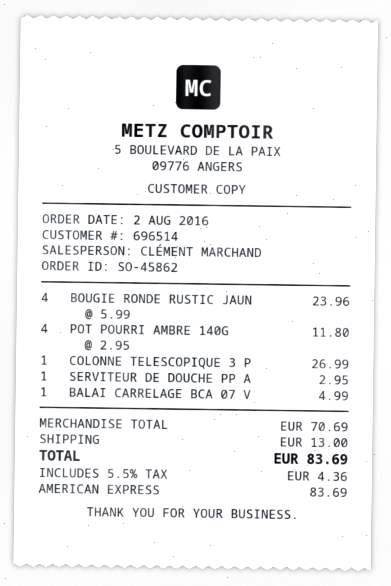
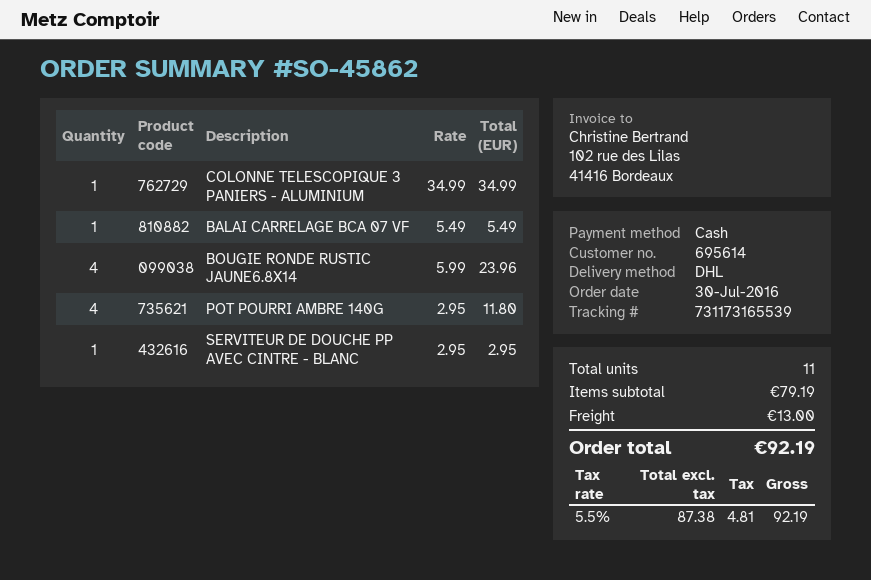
order date: 2016-08-02 -> 2016-07-30
customer number: 696514 -> 695614
payment method: American Express -> cash
COLONNE TELESCOPIQUE 3 P: 1 x 26.99 = 26.99 -> 1 x 34.99 = 34.99
BALAI CARRELAGE BCA 07 V: 1 x 4.99 = 4.99 -> 1 x 5.49 = 5.49
subtotal: 70.69 -> 79.19
tax: 5.5% = 4.36 -> 5.5% = 4.81
total: 83.69 -> 92.19

